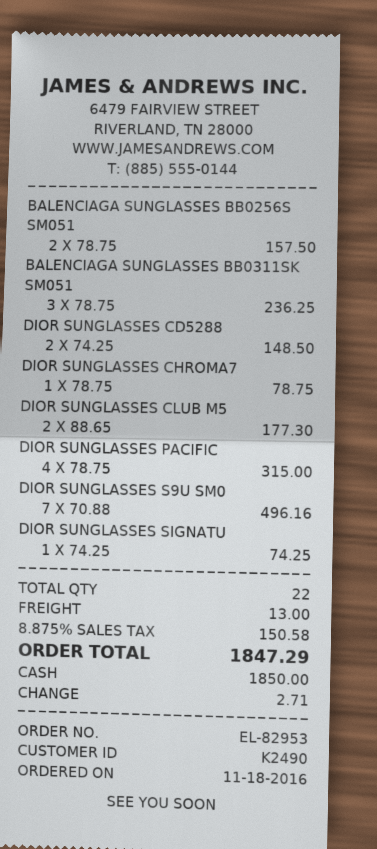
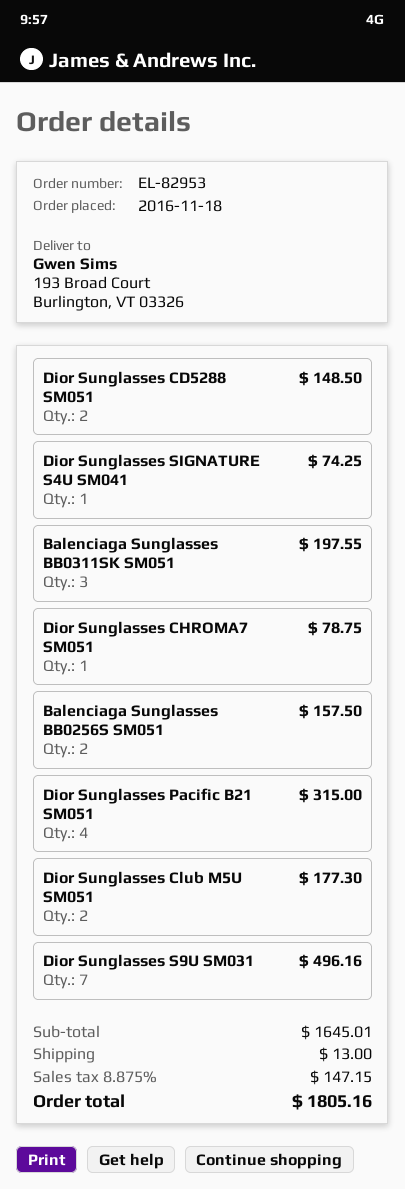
BALENCIAGA SUNGLASSES BB0311SK SM051: 3 for 236.25 -> 3 for 197.55
tax: 8.875% = 150.58 -> 8.875% = 147.15
total: 1847.29 -> 1805.16

